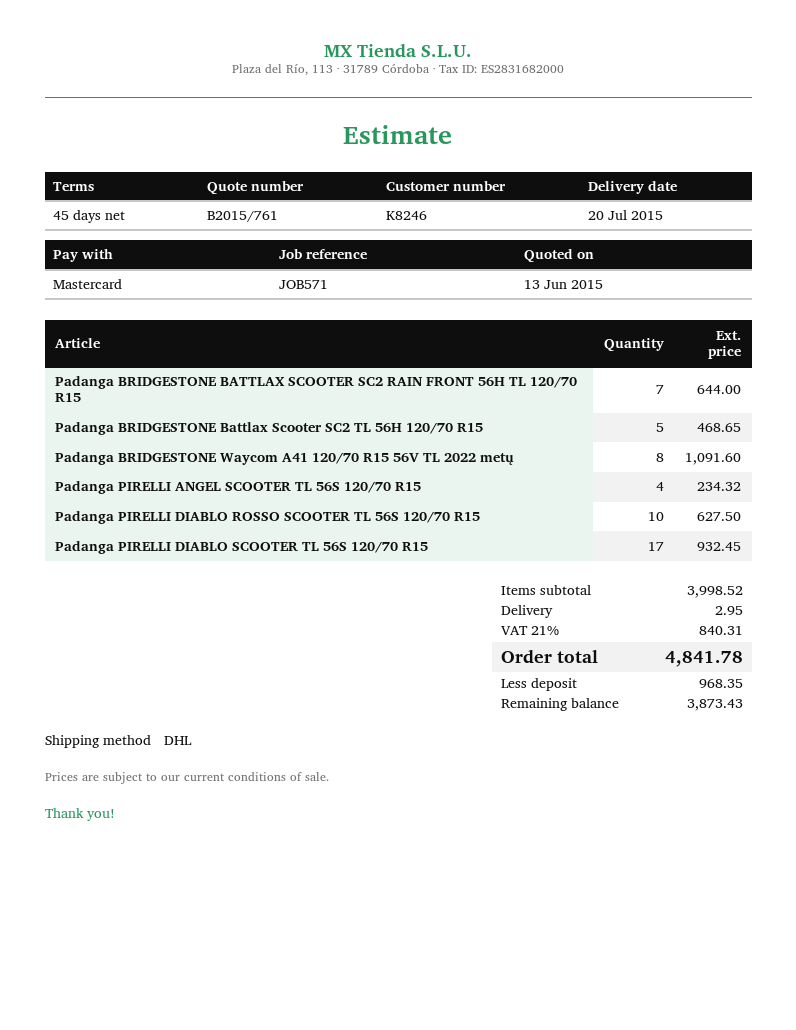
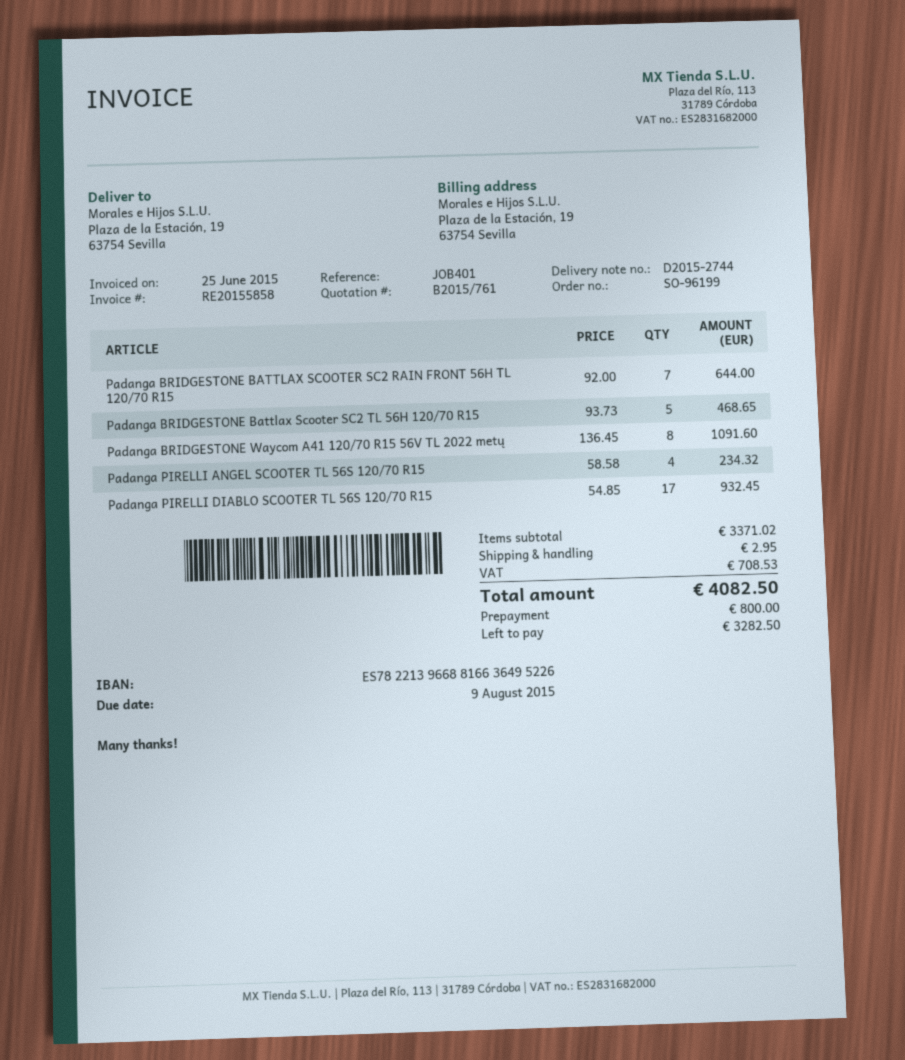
reference: JOB571 -> JOB401
Padanga PIRELLI DIABLO ROSSO SCOOTER TL 56S 120/70 R15: 10 for 627.50 -> none
subtotal: 3998.52 -> 3371.02
tax: 840.31 -> 708.53
total: 4841.78 -> 4082.50
deposit: 968.35 -> 800.00
balance: 3873.43 -> 3282.50

